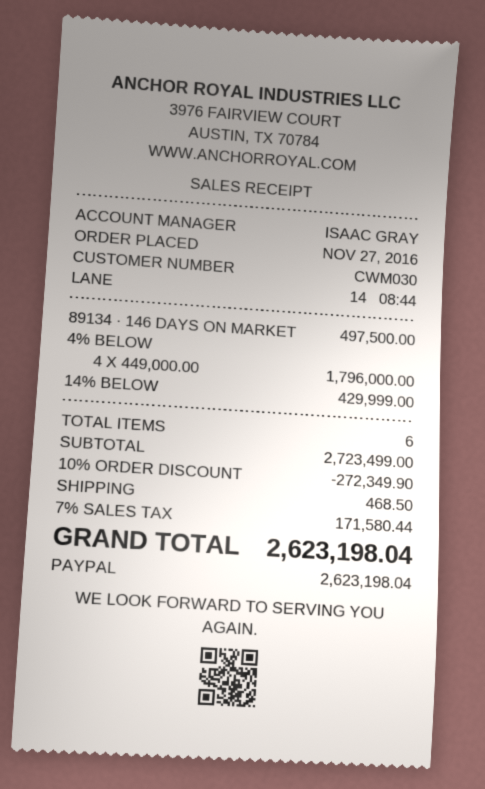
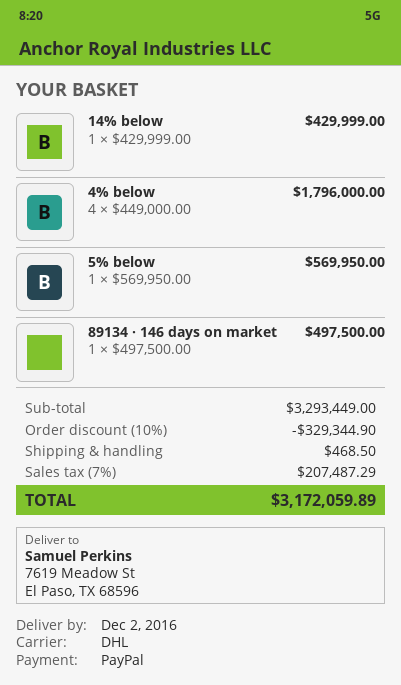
5% below: none -> 1 x 569950.00 = 569950.00
subtotal: 2723499.00 -> 3293449.00
discount: 10% = 272349.90 -> 10% = 329344.90
tax: 7% = 171580.44 -> 7% = 207487.29
total: 2623198.04 -> 3172059.89

